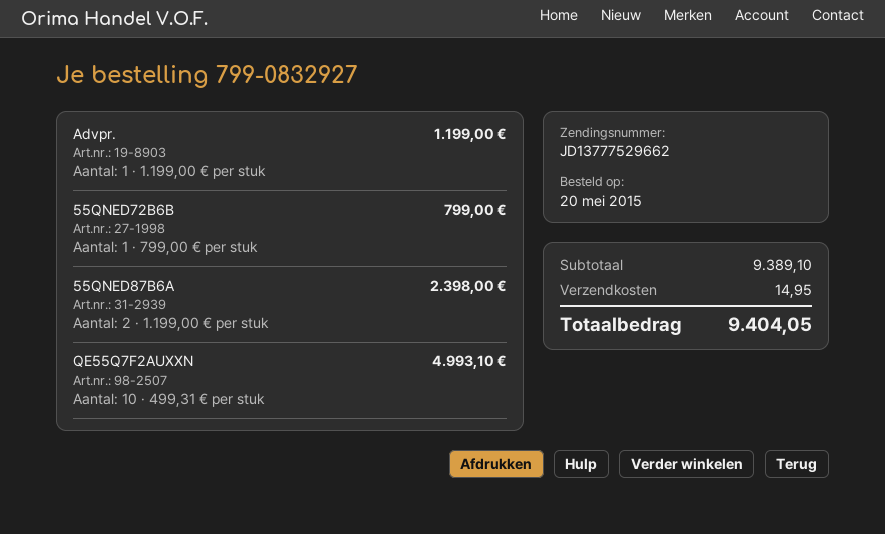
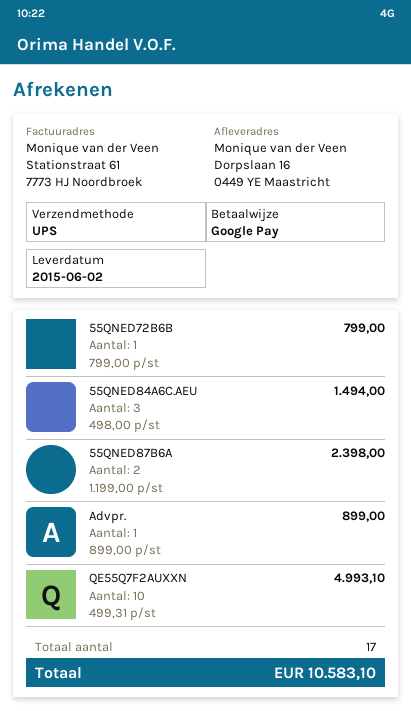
Advpr.: 1 x 1199.00 = 1199.00 -> 1 x 899.00 = 899.00
55QNED84A6C.AEU: none -> 3 x 498.00 = 1494.00
shipping: 14.95 -> none
total: 9404.05 -> 10583.10

